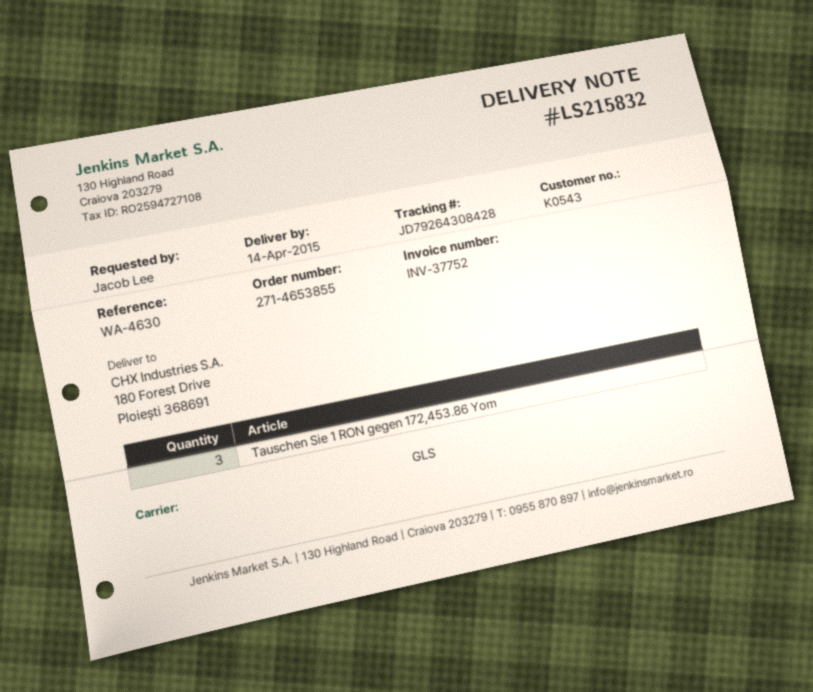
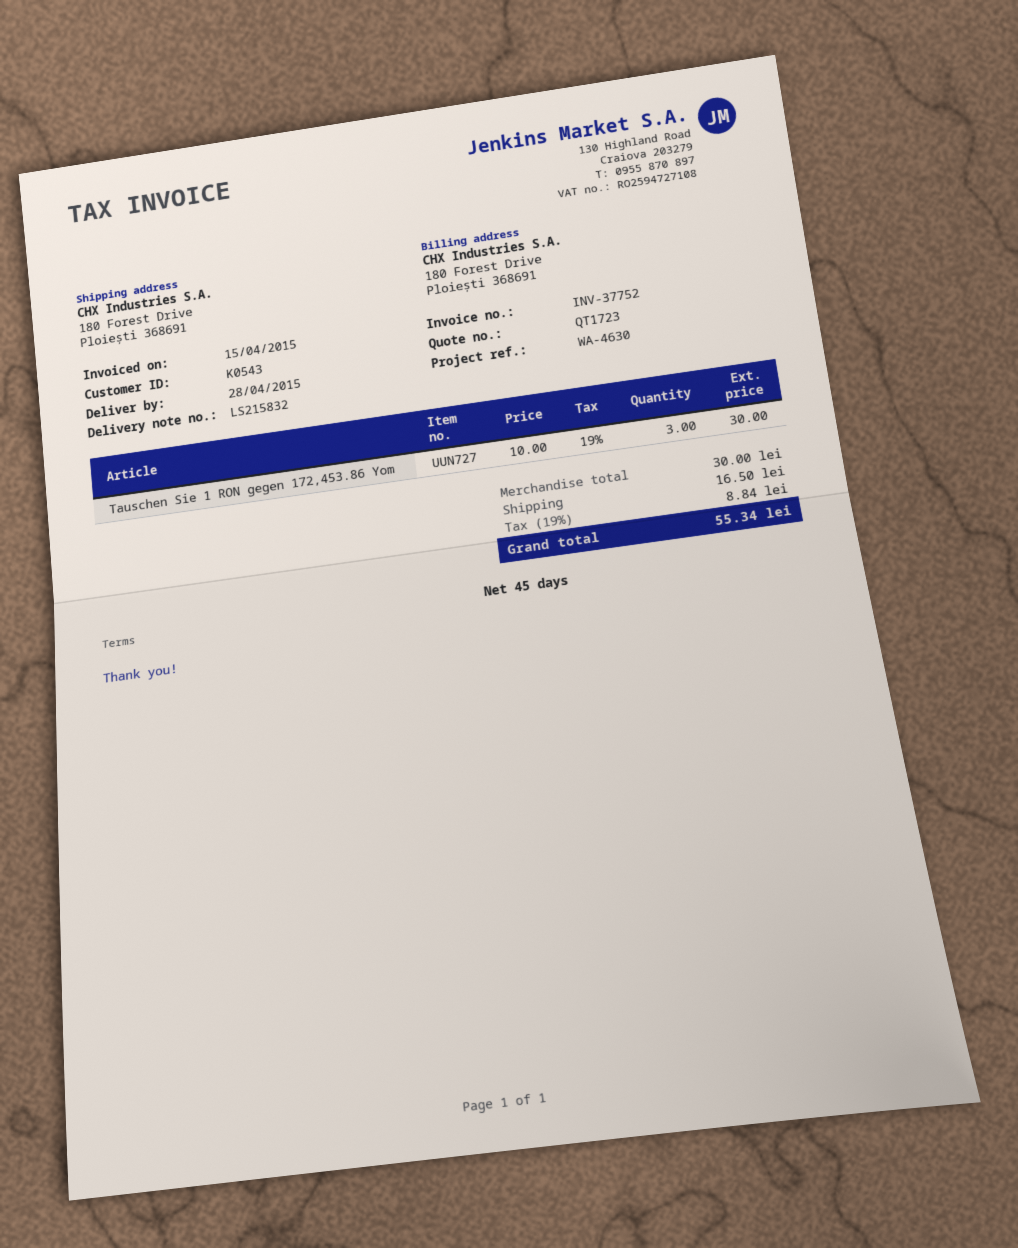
delivery date: 2015-04-14 -> 2015-04-28

